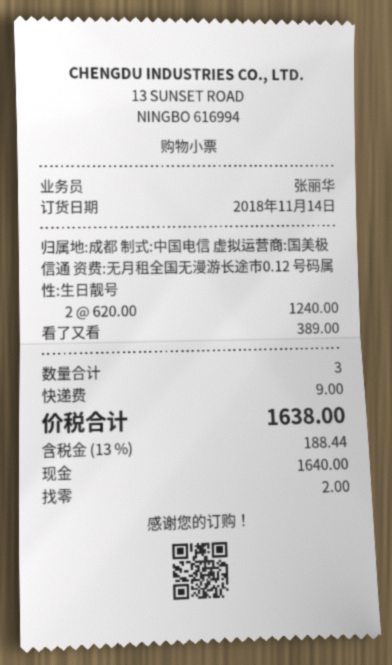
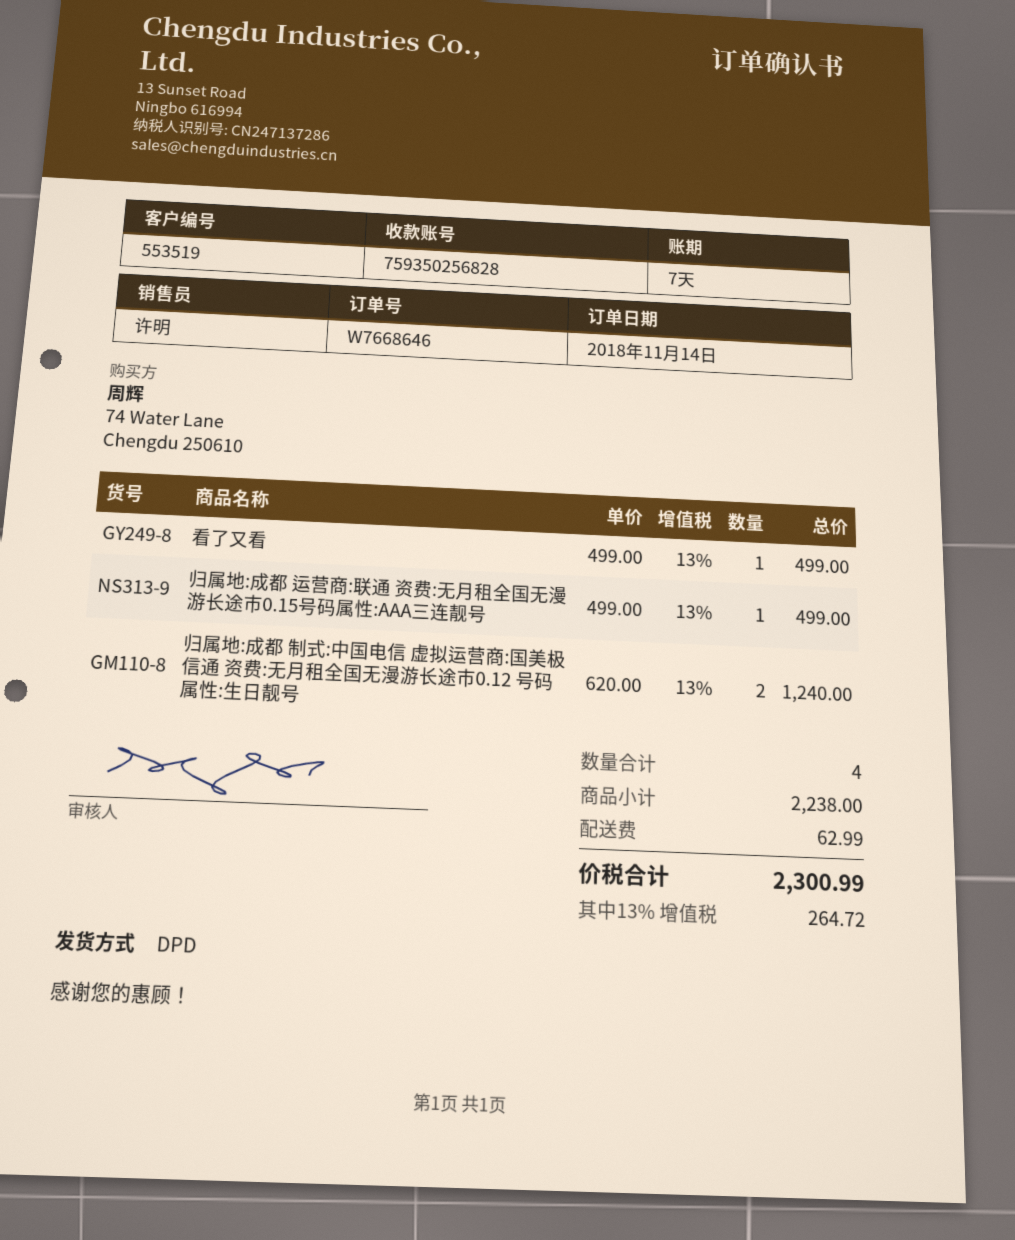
sales rep: 张丽华 -> 许明
看了又看: 1 x 389.00 = 389.00 -> 1 x 499.00 = 499.00
归属地:成都 运营商:联通 资费:无月租全国无漫游长途市0.15号码属性:AAA三连靓号: none -> 1 x 499.00 = 499.00
total quantity: 3 -> 4
shipping: 9.00 -> 62.99
tax: 13% = 188.44 -> 13% = 264.72
total: 1638.00 -> 2300.99

